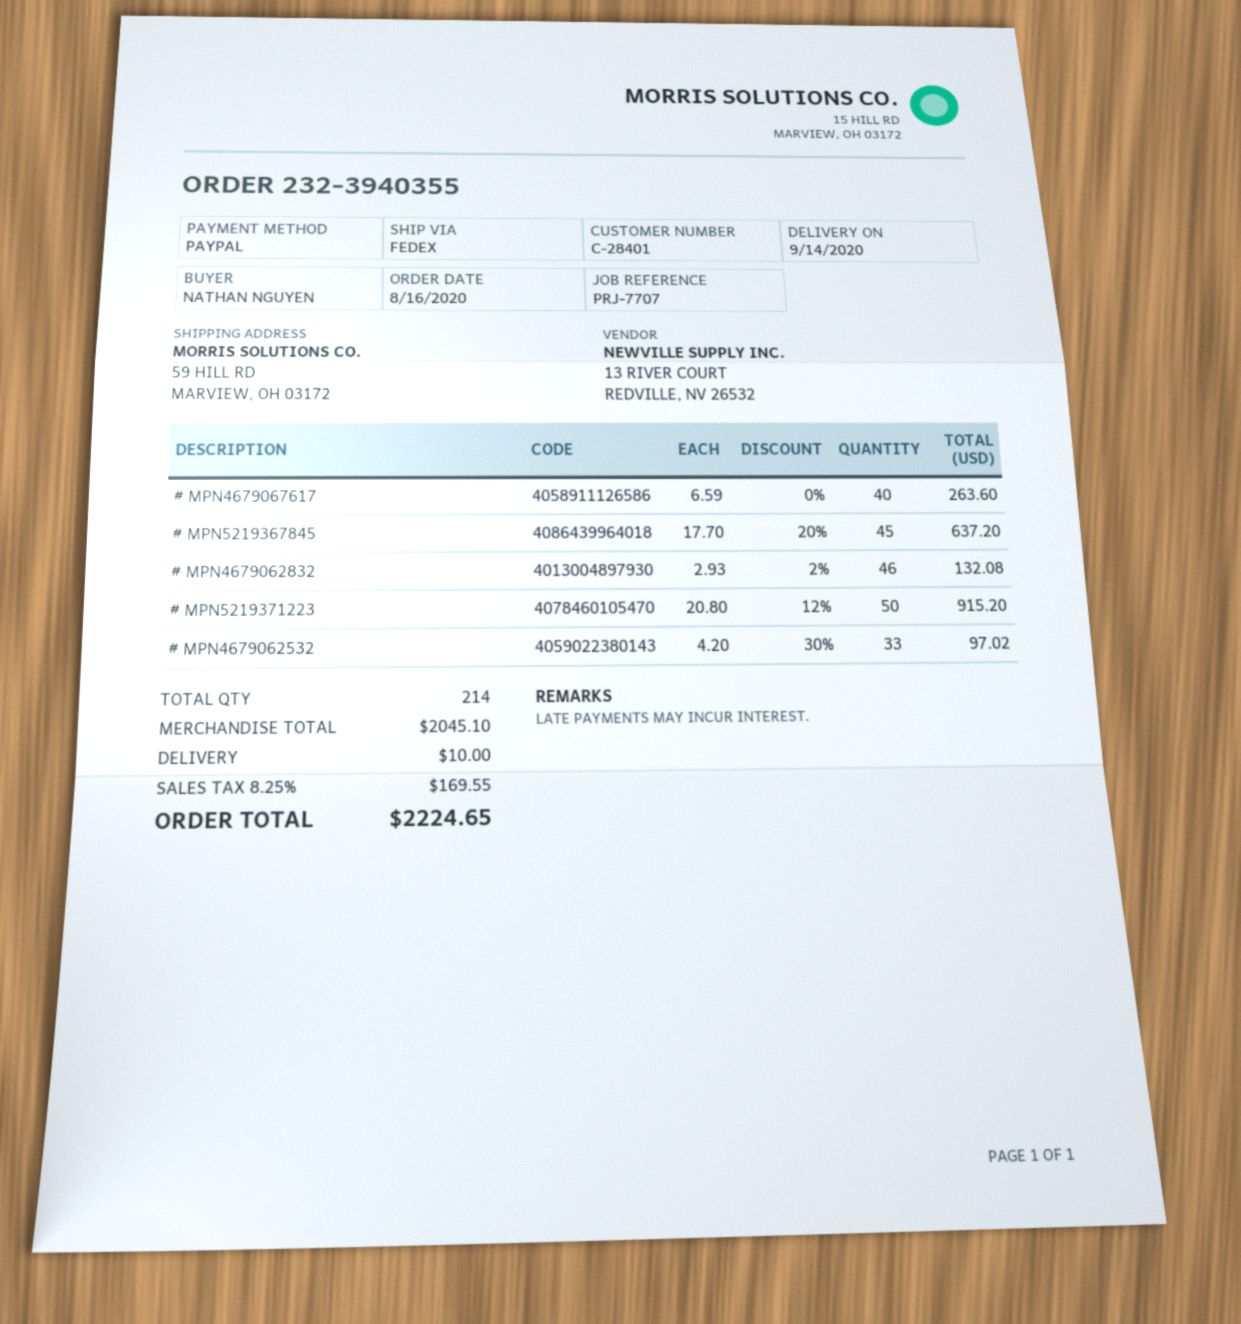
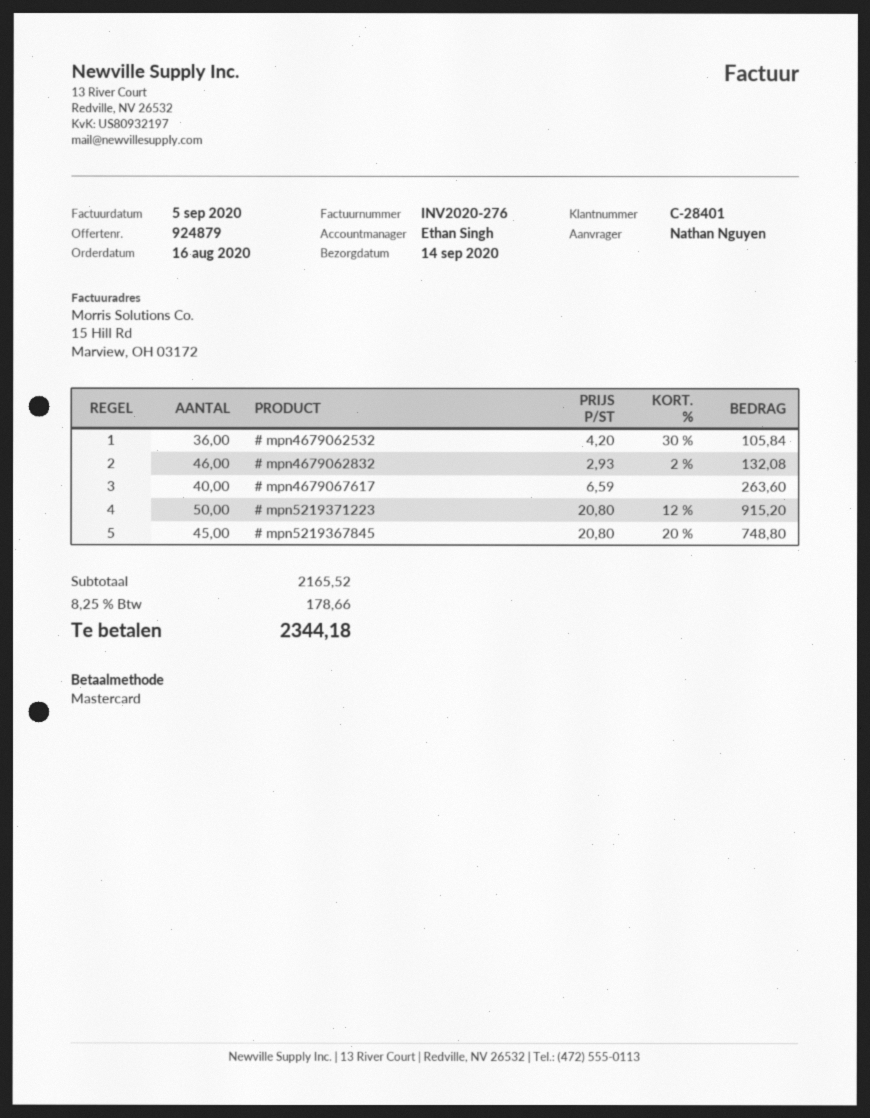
payment method: PayPal -> Mastercard
# MPN5219367845: 45 x 17.70 - 20% = 637.20 -> 45 x 20.80 - 20% = 748.80
# MPN4679062532: 33 x 4.20 - 30% = 97.02 -> 36 x 4.20 - 30% = 105.84
subtotal: 2045.10 -> 2165.52
shipping: 10.00 -> none
tax: 8.25% = 169.55 -> 8.25% = 178.66
total: 2224.65 -> 2344.18

